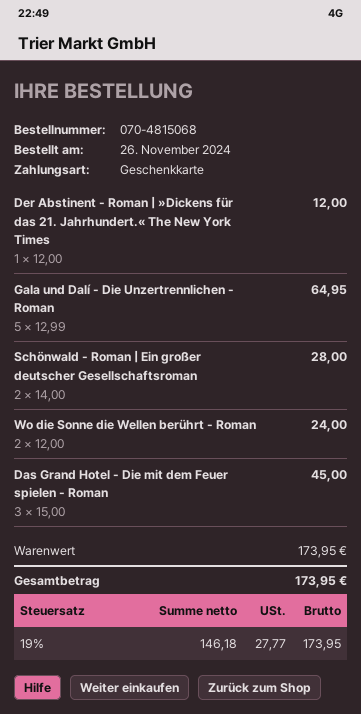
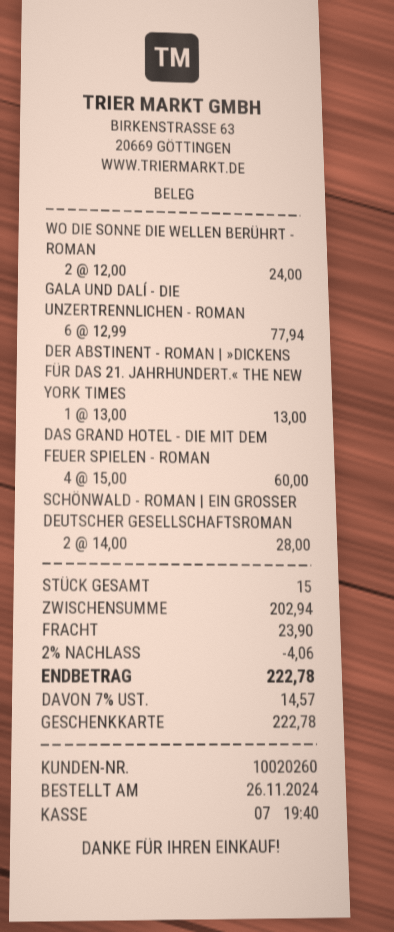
Der Abstinent - Roman | »Dickens für das 21. Jahrhundert.« The New York Times: 1 x 12.00 = 12.00 -> 1 x 13.00 = 13.00
Gala und Dalí - Die Unzertrennlichen - Roman: 5 x 12.99 = 64.95 -> 6 x 12.99 = 77.94
Das Grand Hotel - Die mit dem Feuer spielen - Roman: 3 x 15.00 = 45.00 -> 4 x 15.00 = 60.00
subtotal: 173.95 -> 202.94
discount: none -> 2% = 4.06
shipping: none -> 23.90
tax: 19% = 27.77 -> 7% = 14.57
total: 173.95 -> 222.78

